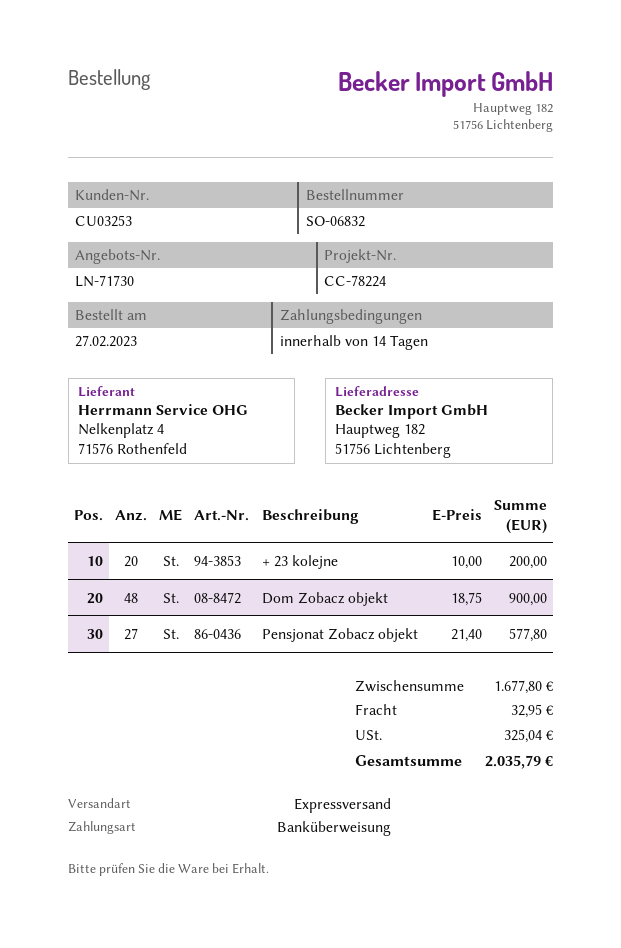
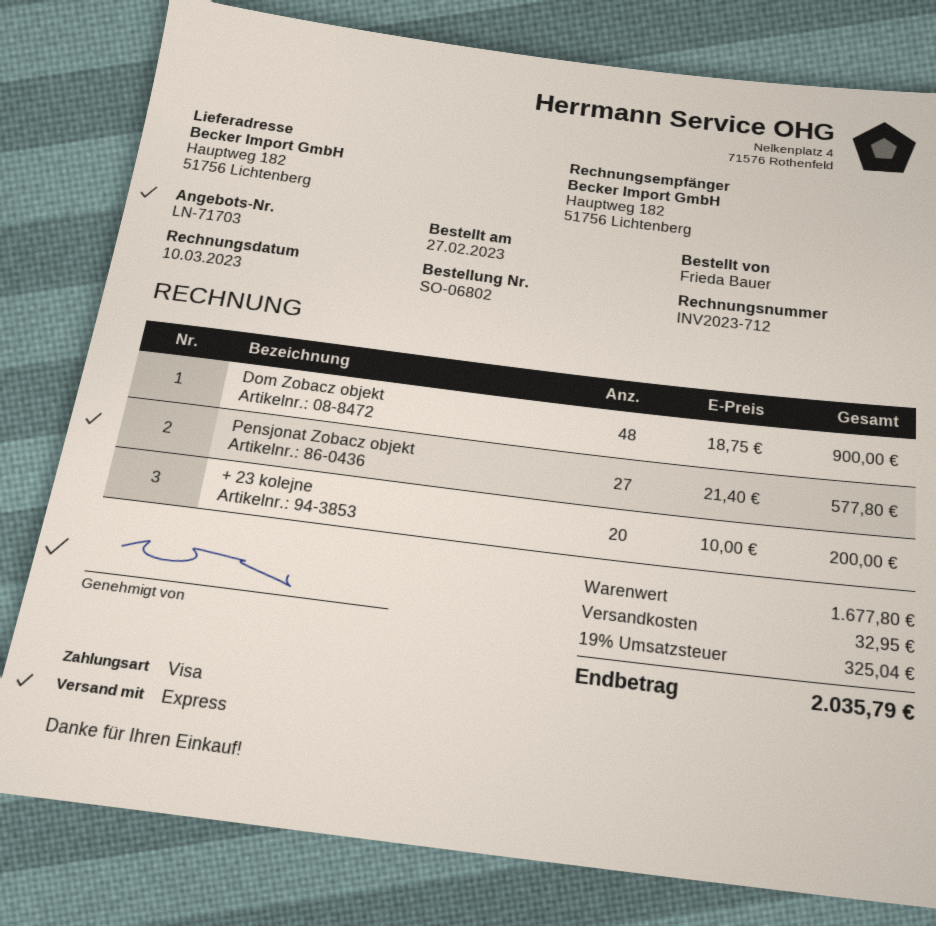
quote number: LN-71730 -> LN-71703
order number: SO-06832 -> SO-06802
payment method: bank transfer -> Visa

